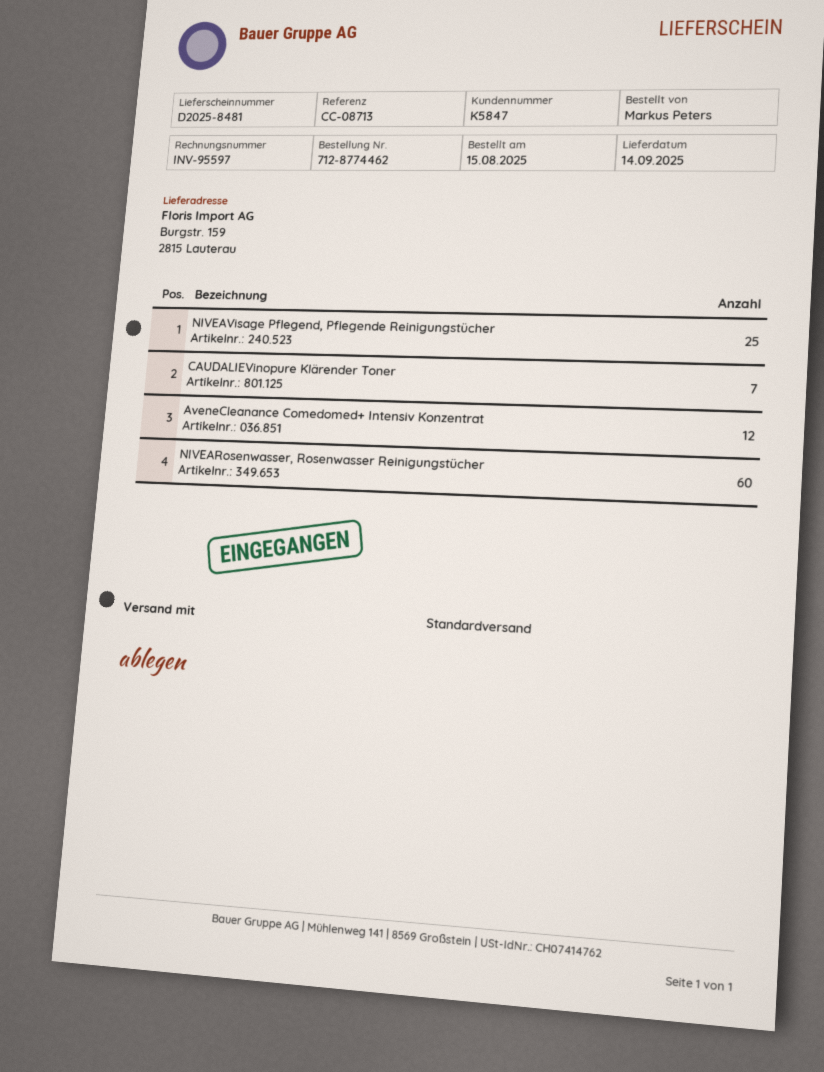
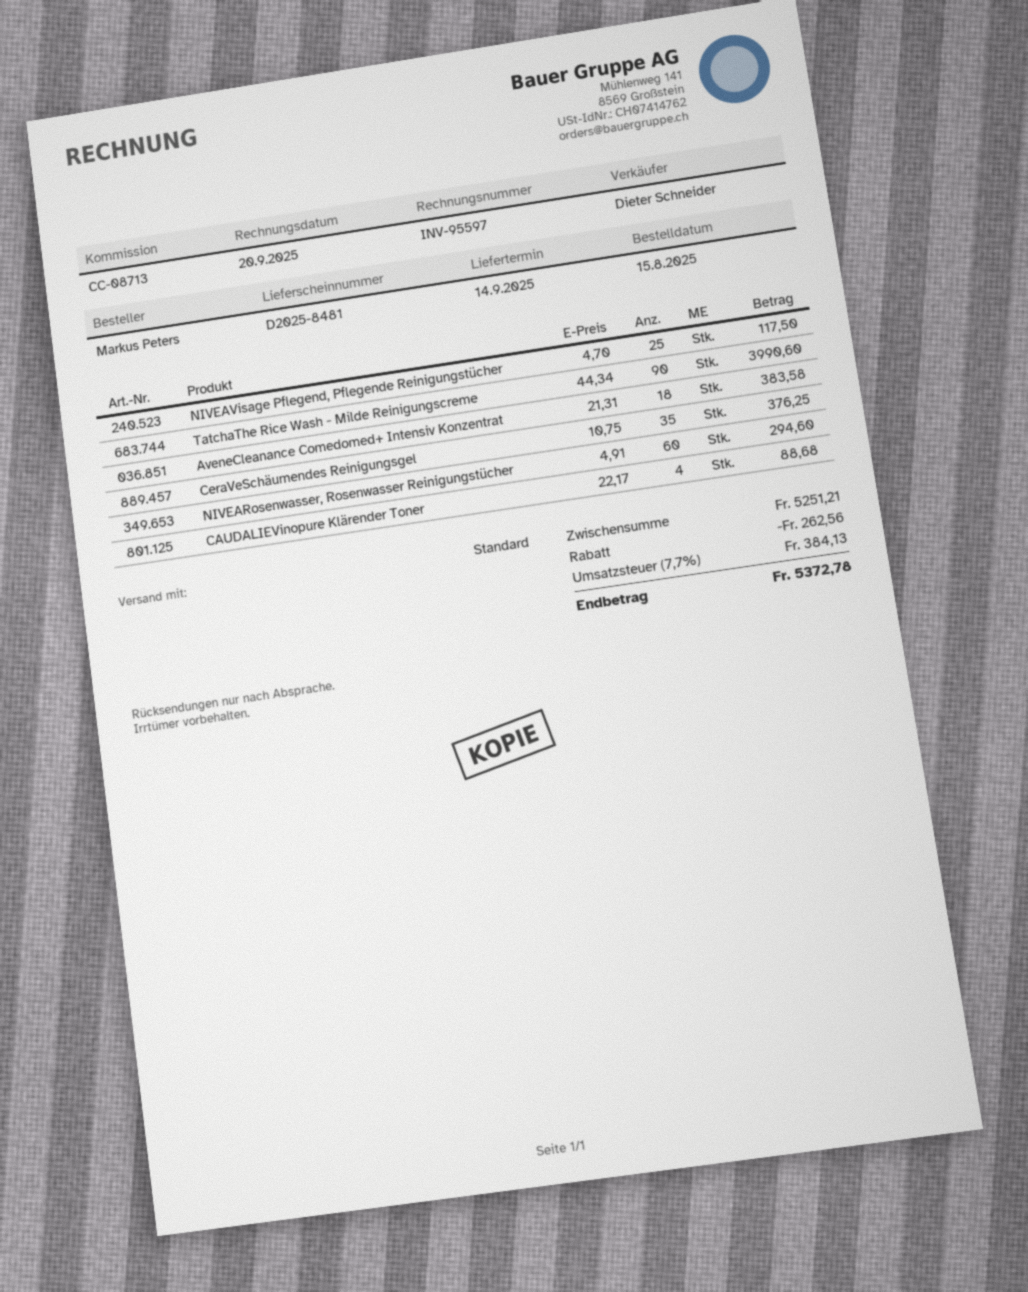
CAUDALIEVinopure Klärender Toner: 7 -> 4
AveneCleanance Comedomed+ Intensiv Konzentrat: 12 -> 18
TatchaThe Rice Wash - Milde Reinigungscreme: none -> 90
CeraVeSchäumendes Reinigungsgel: none -> 35

